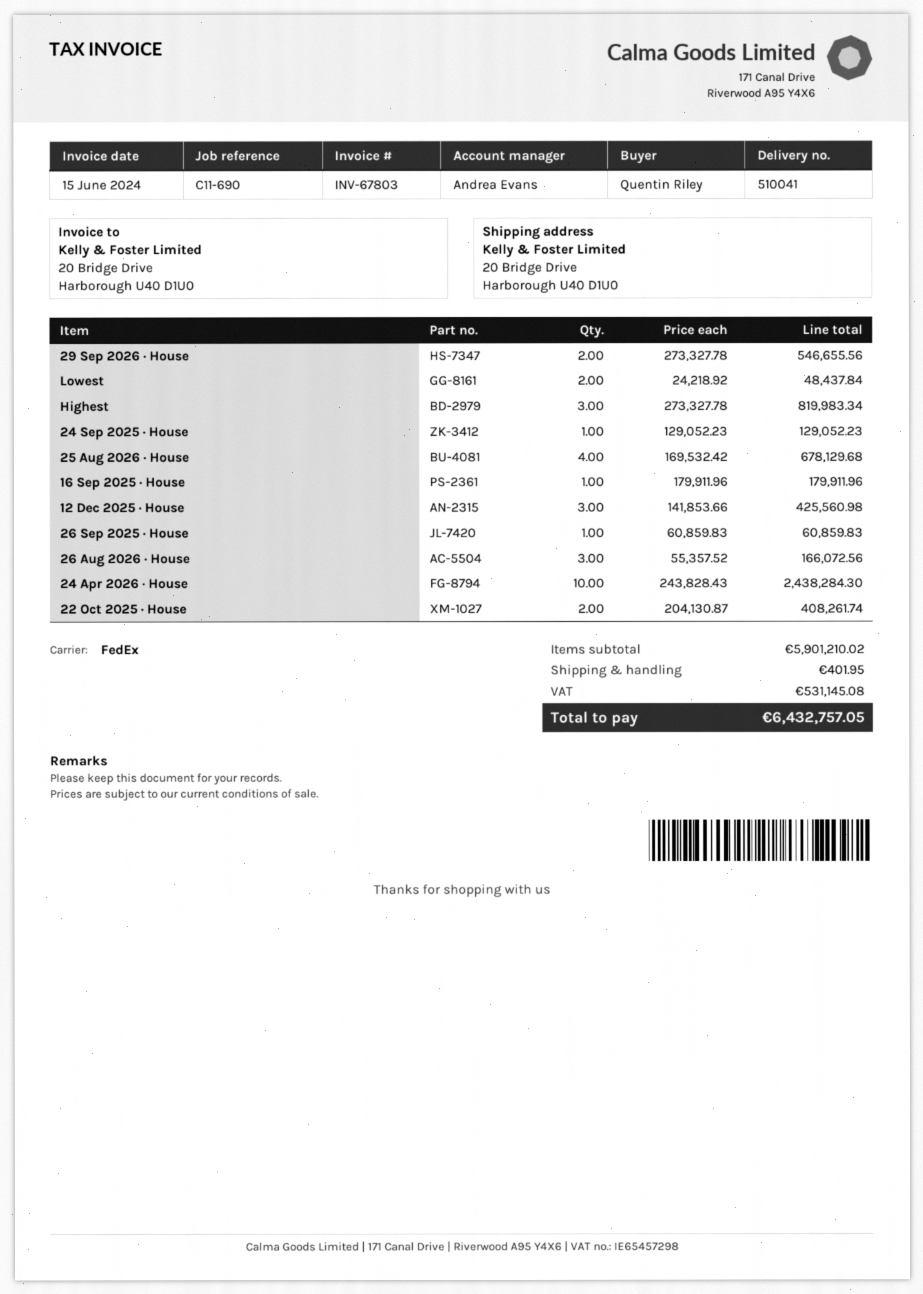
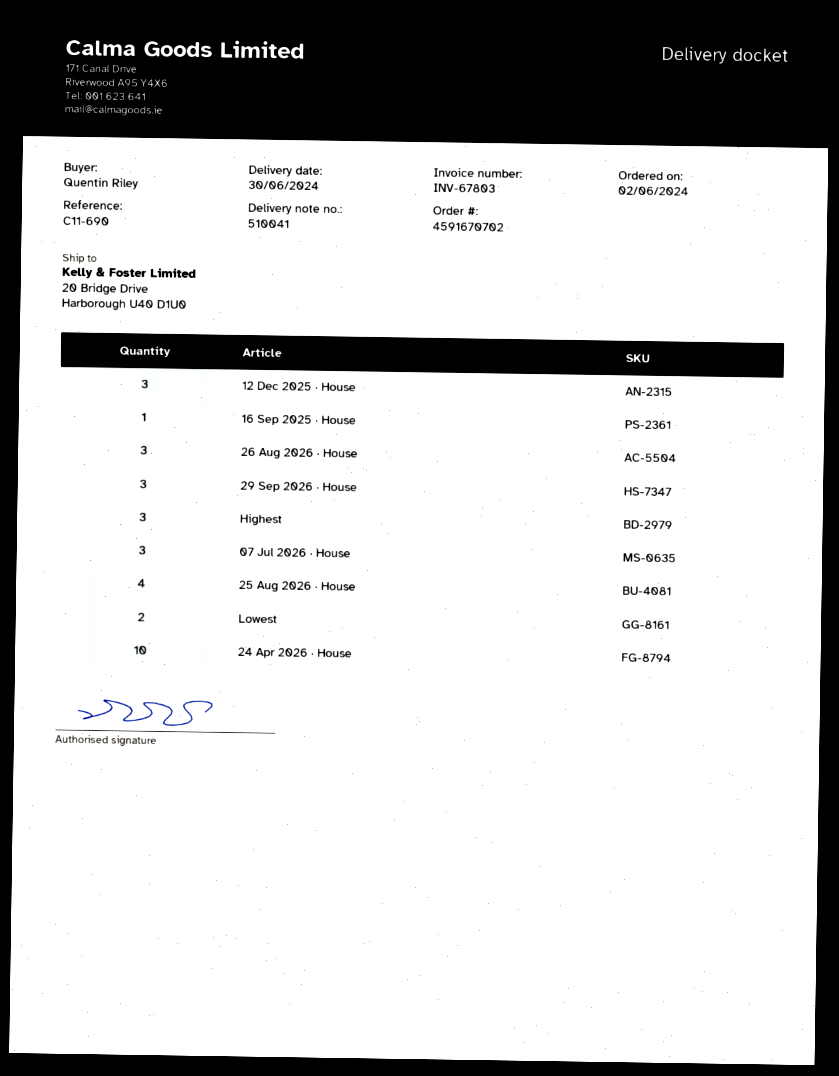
29 Sep 2026 · House: 2 -> 3
24 Sep 2025 · House: 1 -> none
26 Sep 2025 · House: 1 -> none
22 Oct 2025 · House: 2 -> none
07 Jul 2026 · House: none -> 3

